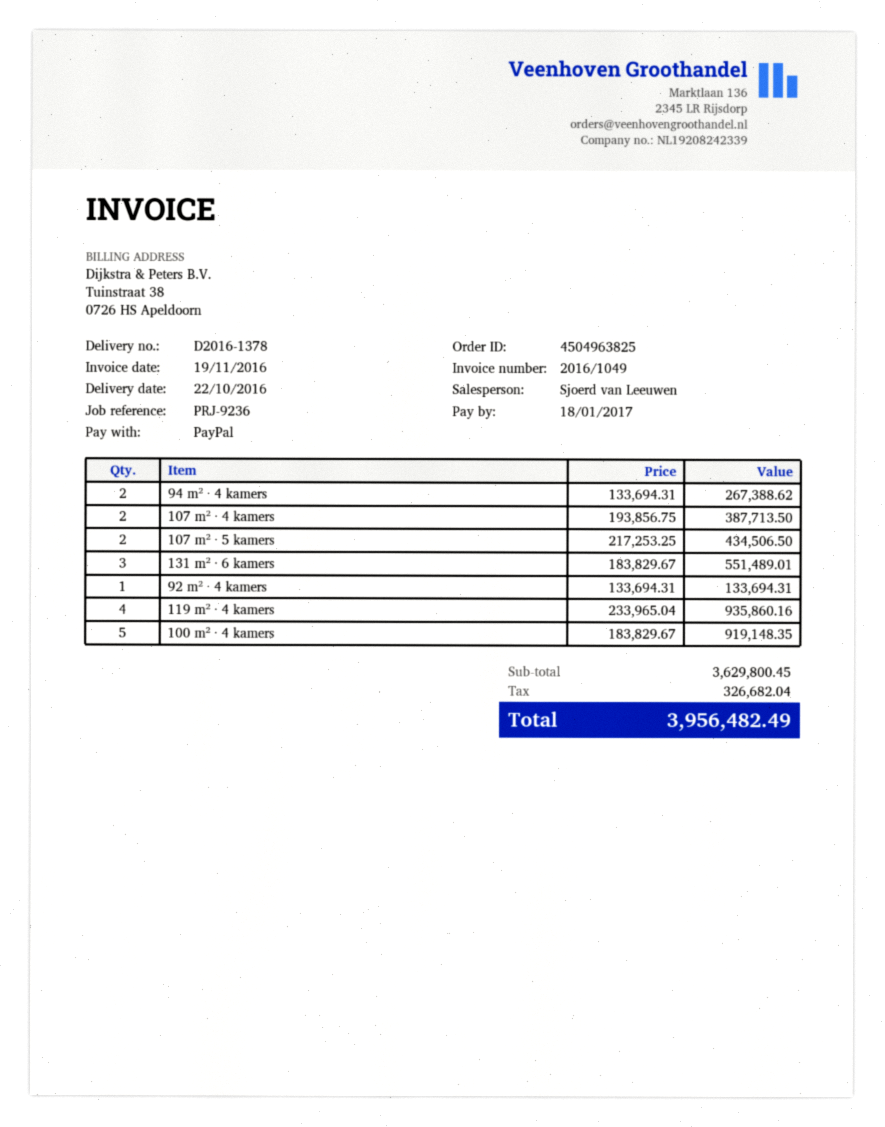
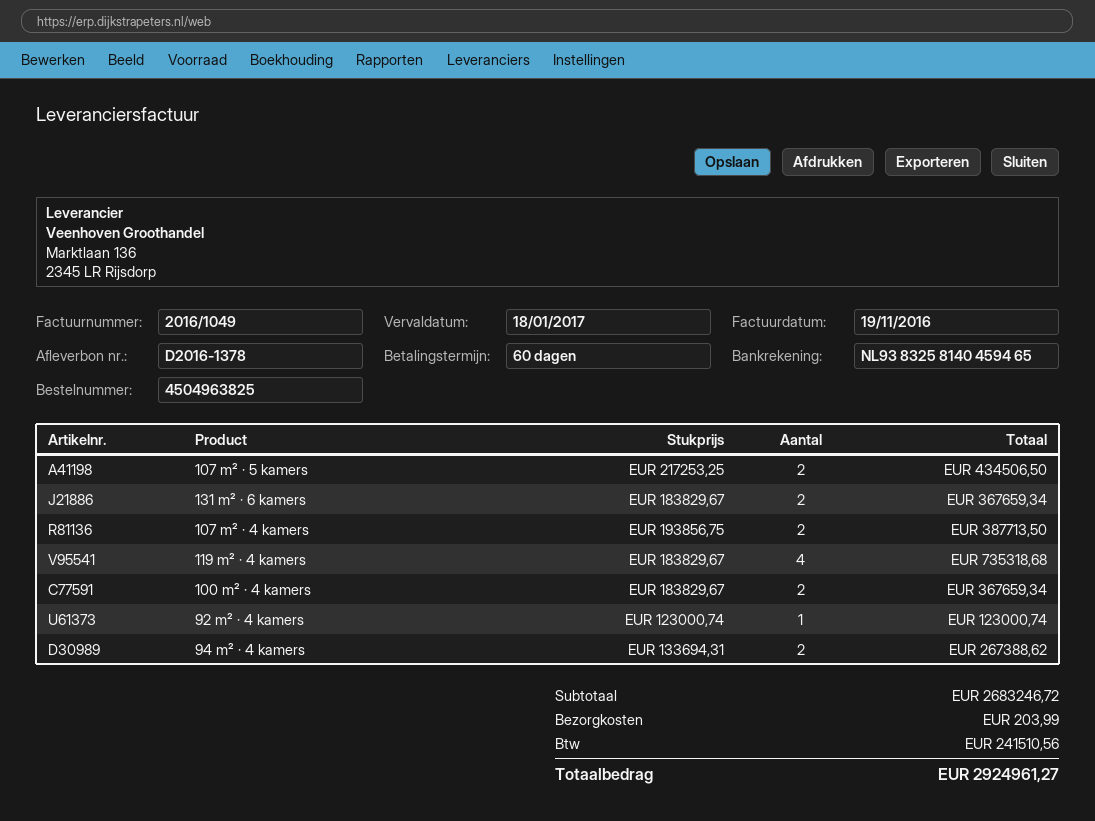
131 m² · 6 kamers: 3 x 183829.67 = 551489.01 -> 2 x 183829.67 = 367659.34
92 m² · 4 kamers: 1 x 133694.31 = 133694.31 -> 1 x 123000.74 = 123000.74
119 m² · 4 kamers: 4 x 233965.04 = 935860.16 -> 4 x 183829.67 = 735318.68
100 m² · 4 kamers: 5 x 183829.67 = 919148.35 -> 2 x 183829.67 = 367659.34
subtotal: 3629800.45 -> 2683246.72
shipping: none -> 203.99
tax: 326682.04 -> 241510.56
total: 3956482.49 -> 2924961.27

